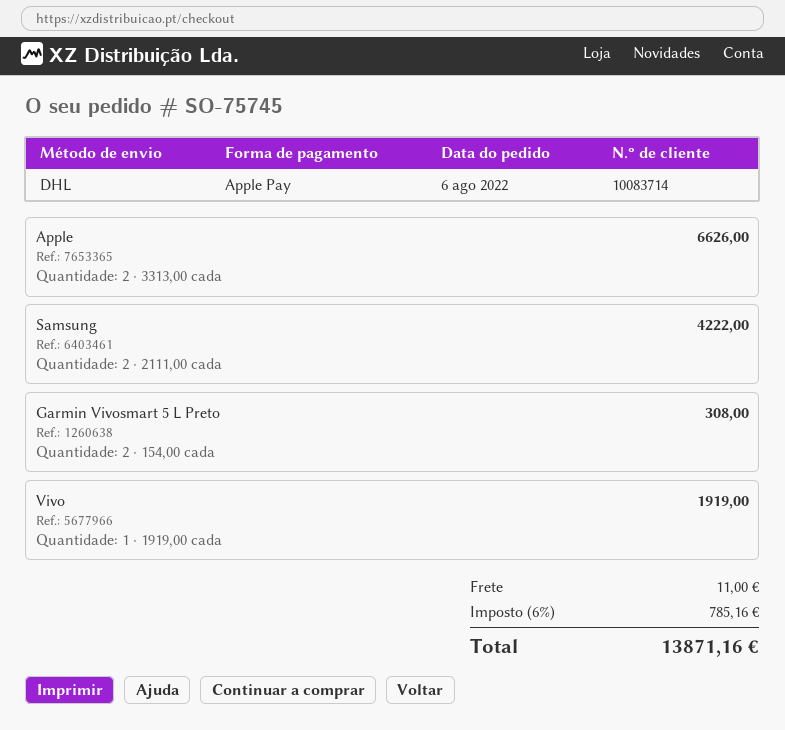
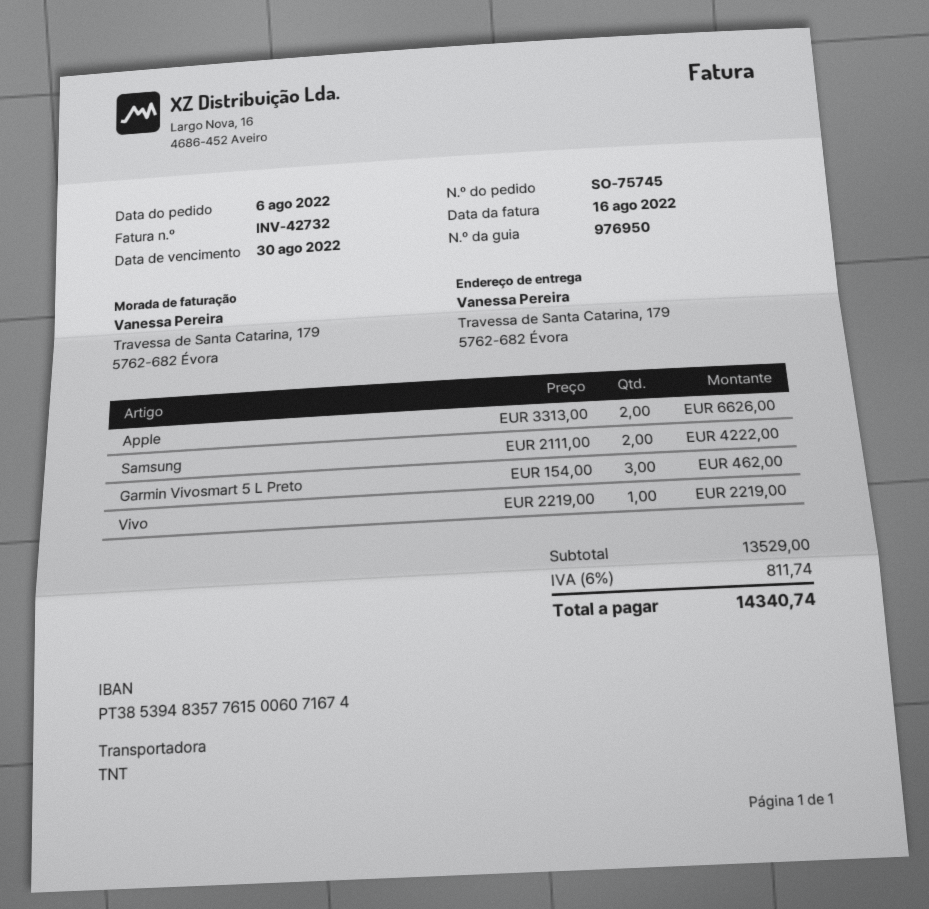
shipping method: DHL -> TNT
Garmin Vivosmart 5 L Preto: 2 x 154.00 = 308.00 -> 3 x 154.00 = 462.00
Vivo: 1 x 1919.00 = 1919.00 -> 1 x 2219.00 = 2219.00
shipping: 11.00 -> none
tax: 6% = 785.16 -> 6% = 811.74
total: 13871.16 -> 14340.74

